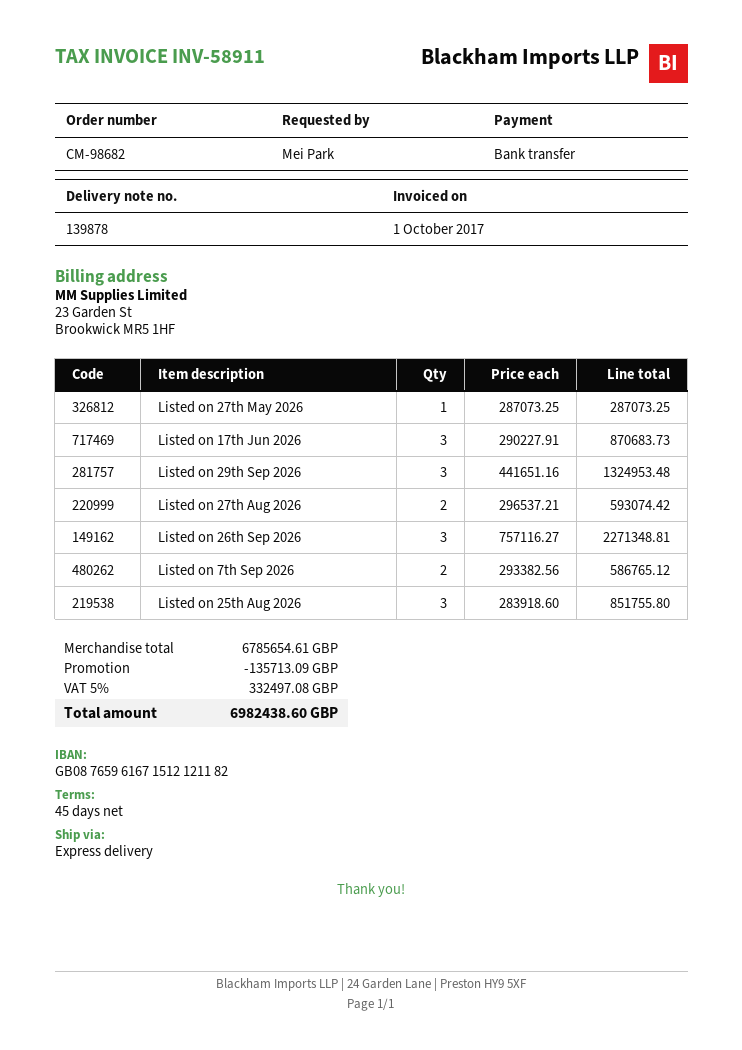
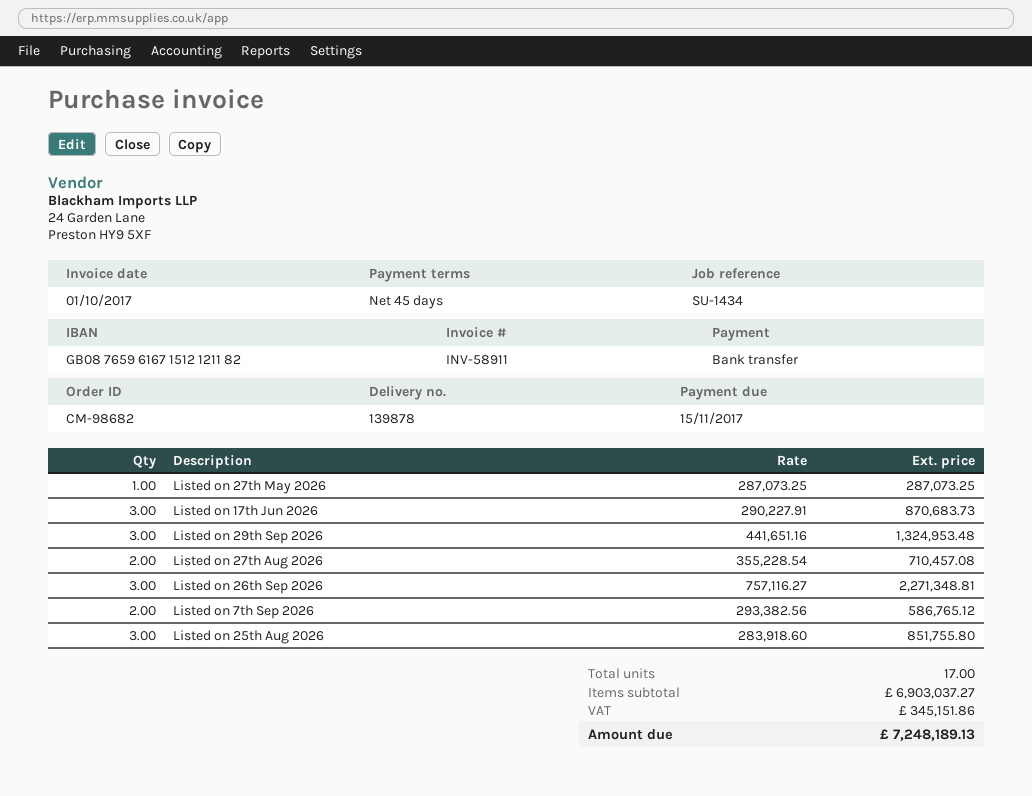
Listed on 27th Aug 2026: 2 x 296537.21 = 593074.42 -> 2 x 355228.54 = 710457.08
subtotal: 6785654.61 -> 6903037.27
discount: 135713.09 -> none
tax: 332497.08 -> 345151.86
total: 6982438.60 -> 7248189.13

